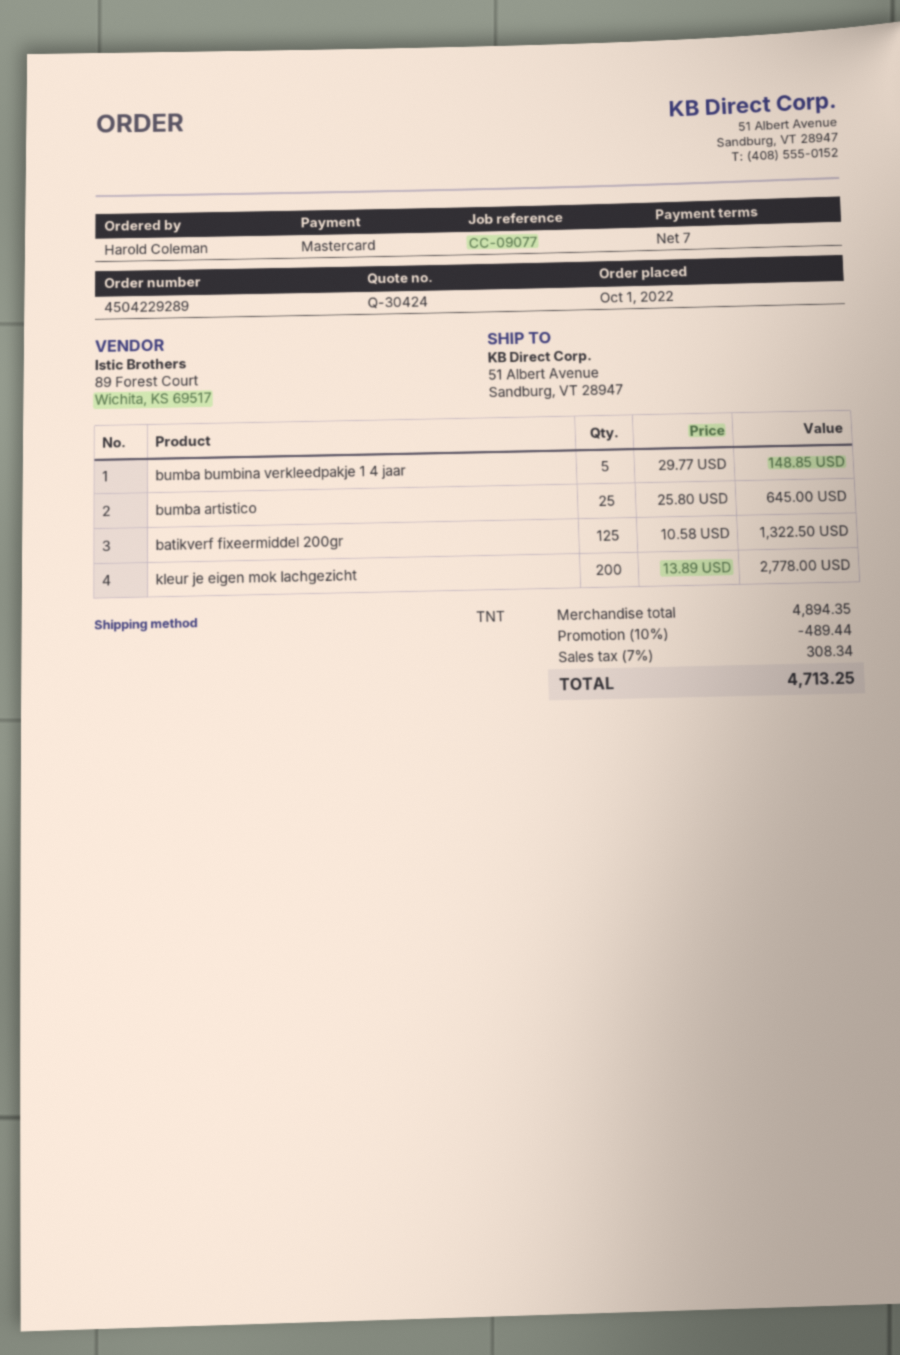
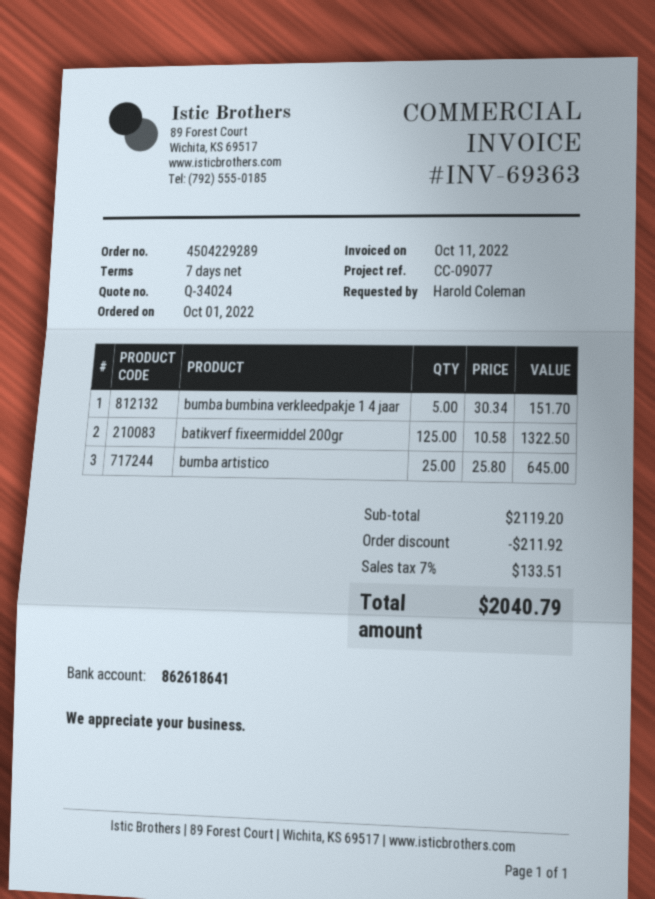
quote number: Q-30424 -> Q-34024
bumba bumbina verkleedpakje 1 4 jaar: 5 x 29.77 = 148.85 -> 5 x 30.34 = 151.70
kleur je eigen mok lachgezicht: 200 x 13.89 = 2778.00 -> none
subtotal: 4894.35 -> 2119.20
discount: 489.44 -> 211.92
tax: 7% = 308.34 -> 7% = 133.51
total: 4713.25 -> 2040.79

